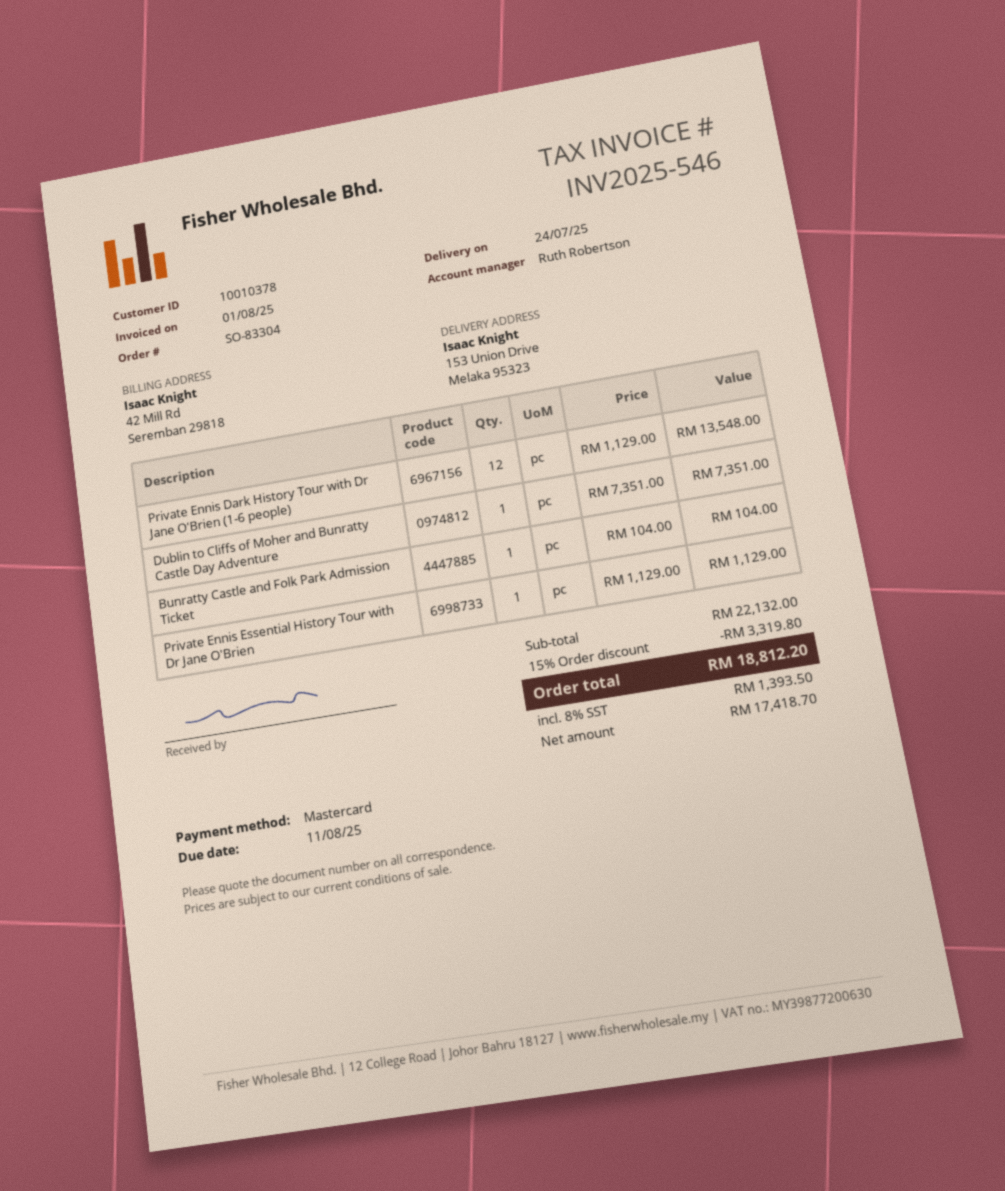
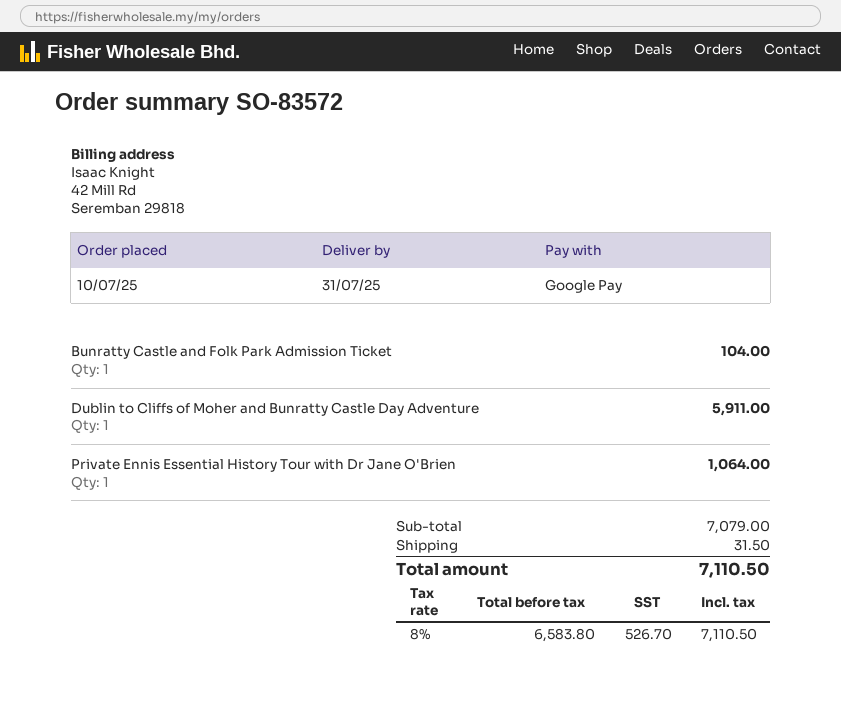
order number: SO-83304 -> SO-83572
delivery date: 2025-07-24 -> 2025-07-31
payment method: Mastercard -> Google Pay
Private Ennis Dark History Tour with Dr Jane O'Brien (1-6 people): 12 for 13548.00 -> none
Dublin to Cliffs of Moher and Bunratty Castle Day Adventure: 1 for 7351.00 -> 1 for 5911.00
Private Ennis Essential History Tour with Dr Jane O'Brien: 1 for 1129.00 -> 1 for 1064.00
subtotal: 22132.00 -> 7079.00
discount: 15% = 3319.80 -> none
shipping: none -> 31.50
net: 17418.70 -> 6583.80
tax: 8% = 1393.50 -> 8% = 526.70
total: 18812.20 -> 7110.50

